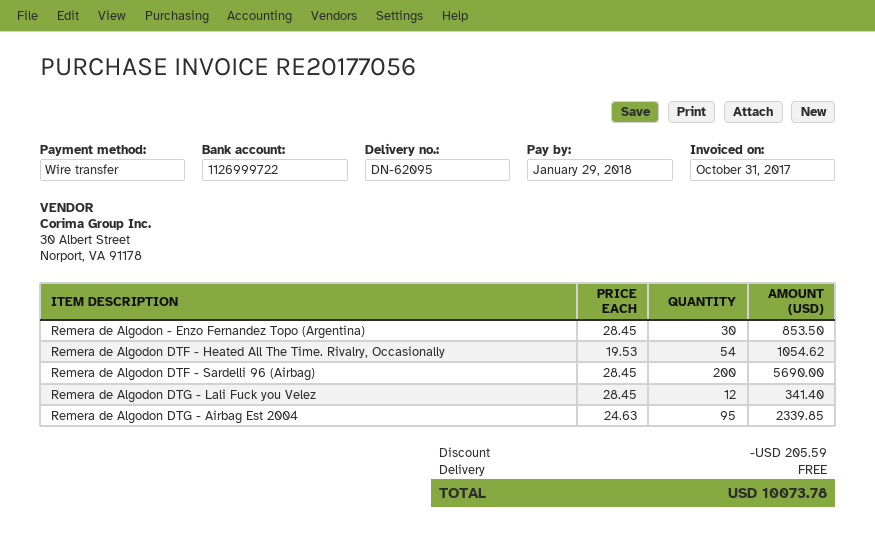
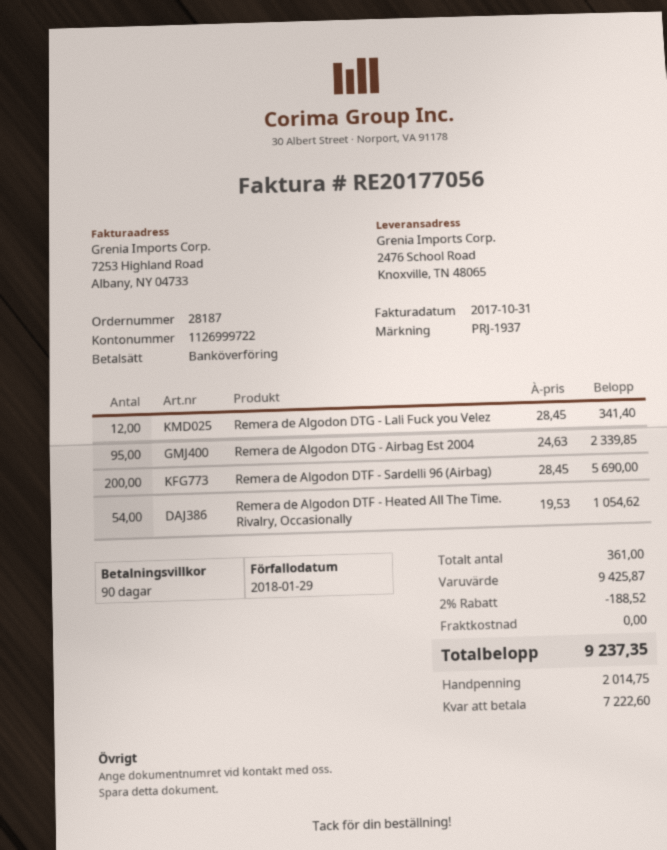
Remera de Algodon - Enzo Fernandez Topo (Argentina): 30 x 28.45 = 853.50 -> none
discount: 205.59 -> 188.52
total: 10073.78 -> 9237.35

